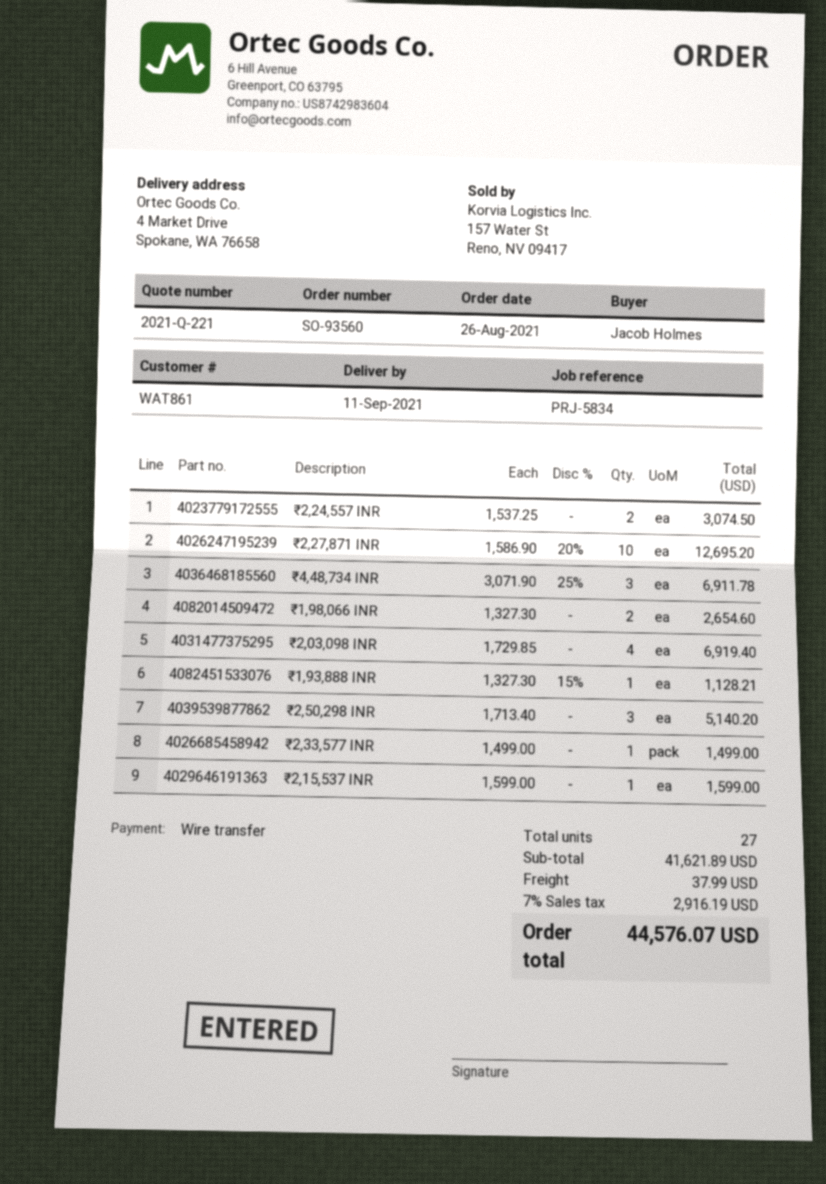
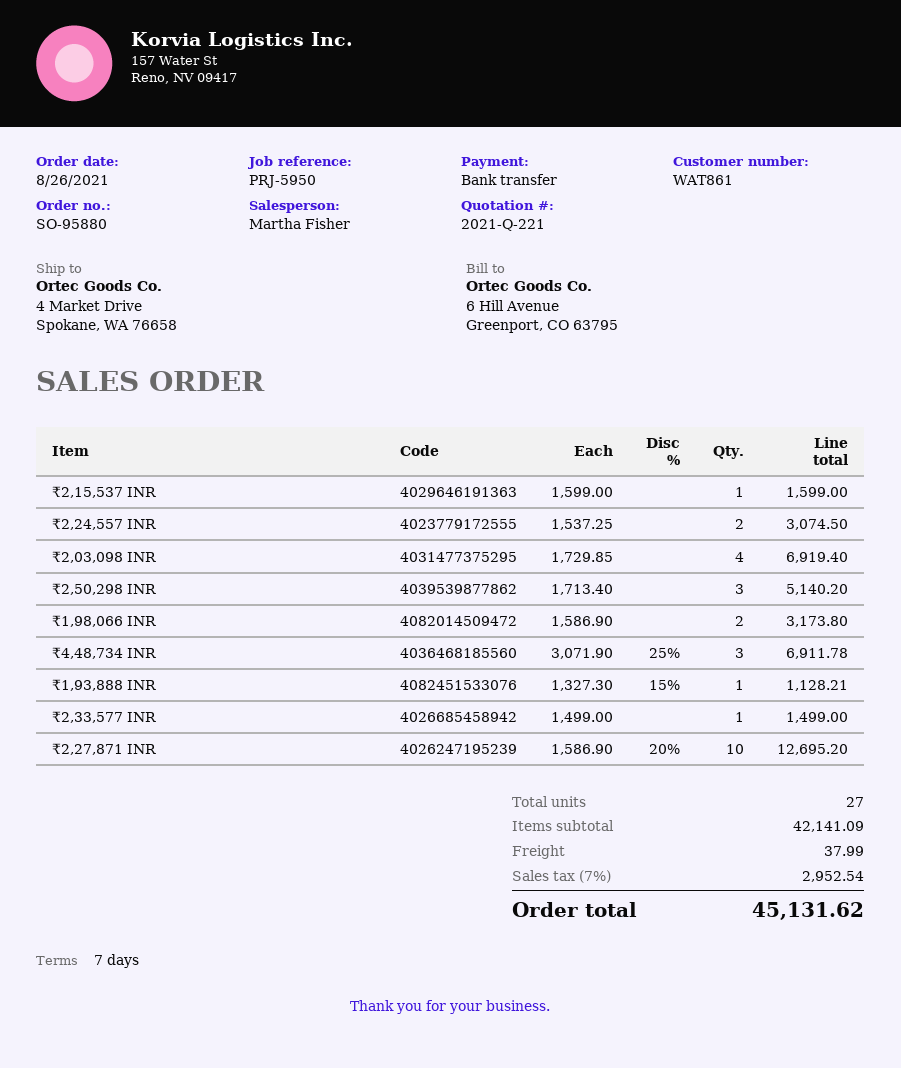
order number: SO-93560 -> SO-95880
reference: PRJ-5834 -> PRJ-5950
₹1,98,066 INR: 2 x 1327.30 = 2654.60 -> 2 x 1586.90 = 3173.80
subtotal: 41621.89 -> 42141.09
tax: 7% = 2916.19 -> 7% = 2952.54
total: 44576.07 -> 45131.62

